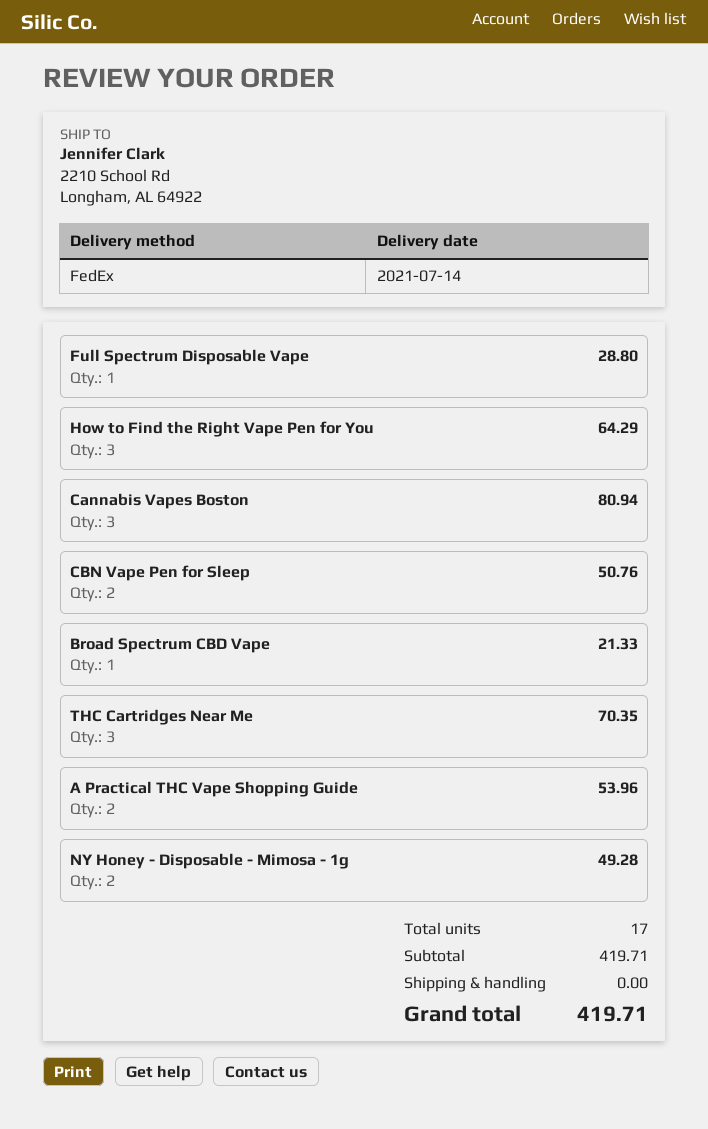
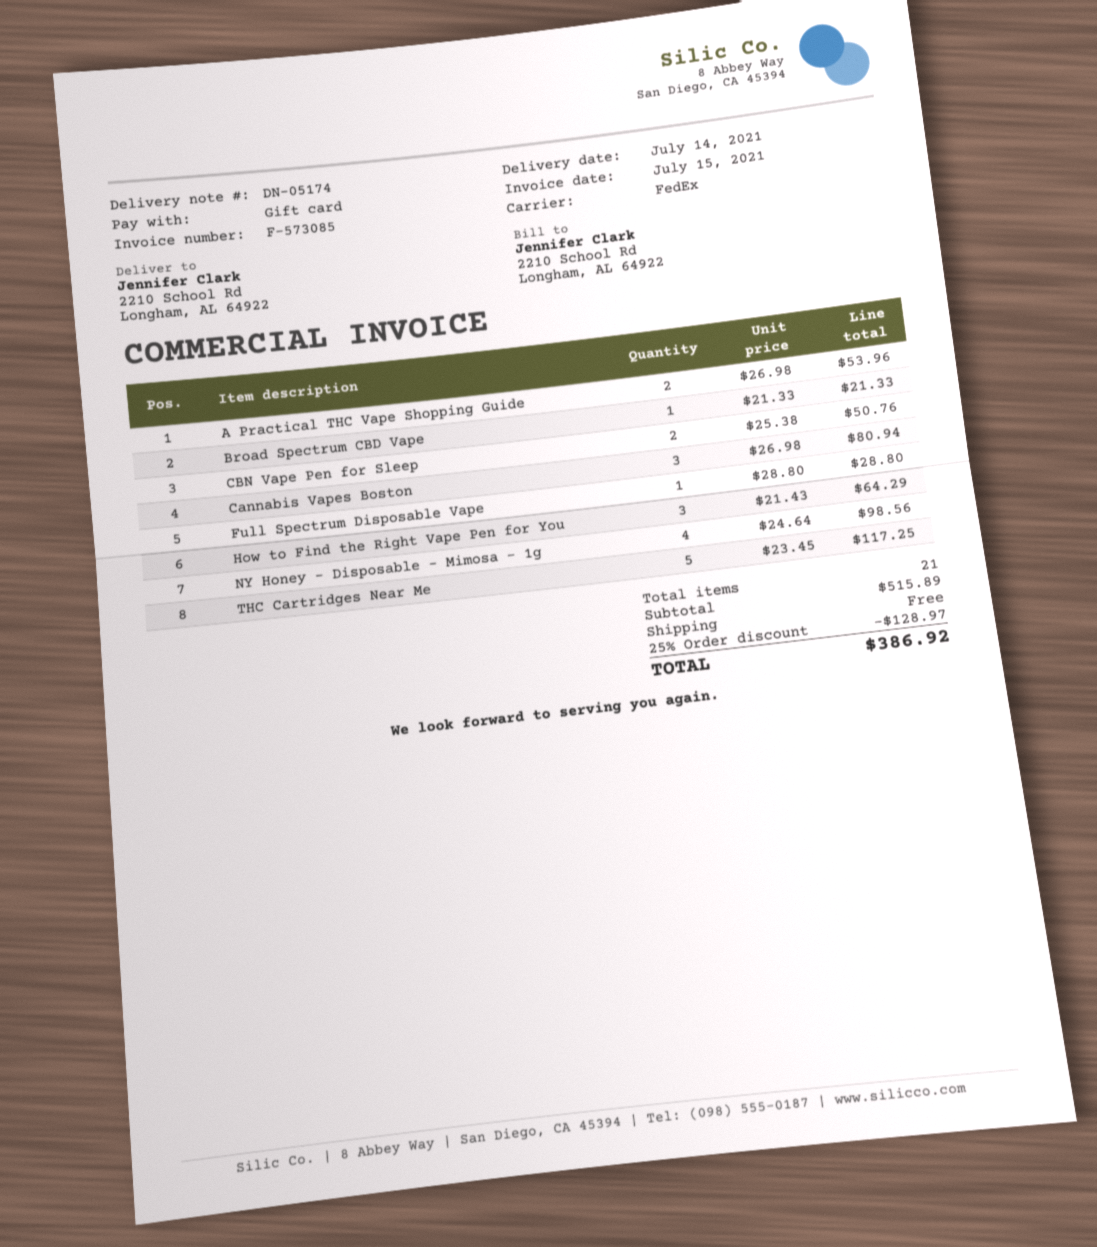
THC Cartridges Near Me: 3 for 70.35 -> 5 for 117.25
NY Honey - Disposable - Mimosa - 1g: 2 for 49.28 -> 4 for 98.56
total quantity: 17 -> 21
subtotal: 419.71 -> 515.89
discount: none -> 25% = 128.97
total: 419.71 -> 386.92

